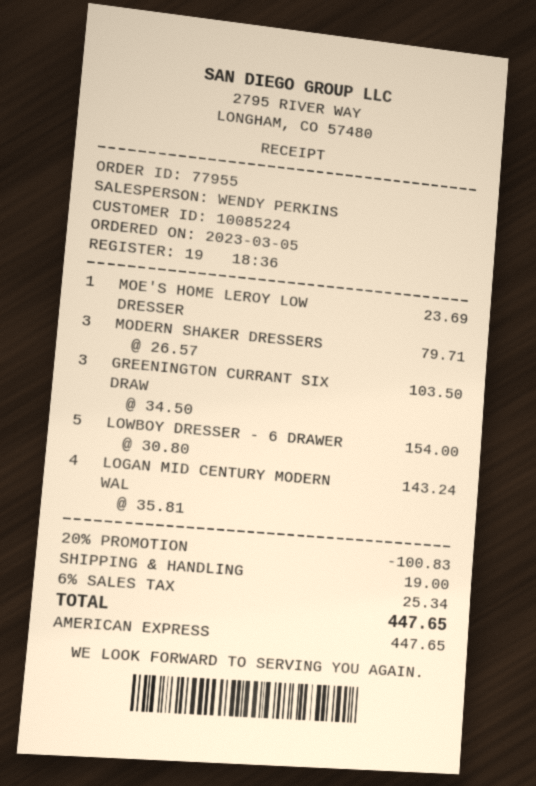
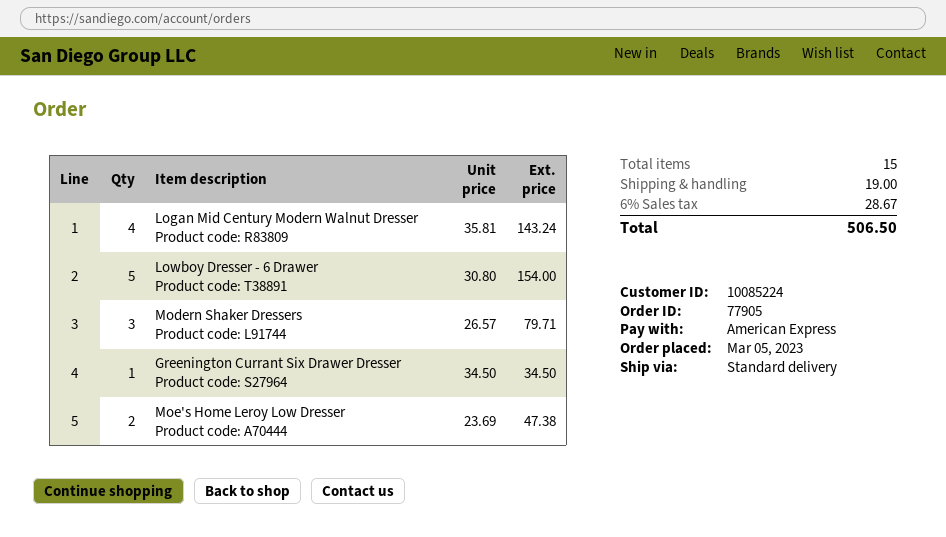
order number: 77955 -> 77905
MOE'S HOME LEROY LOW DRESSER: 1 x 23.69 = 23.69 -> 2 x 23.69 = 47.38
GREENINGTON CURRANT SIX DRAW: 3 x 34.50 = 103.50 -> 1 x 34.50 = 34.50
discount: 20% = 100.83 -> none
tax: 6% = 25.34 -> 6% = 28.67
total: 447.65 -> 506.50

